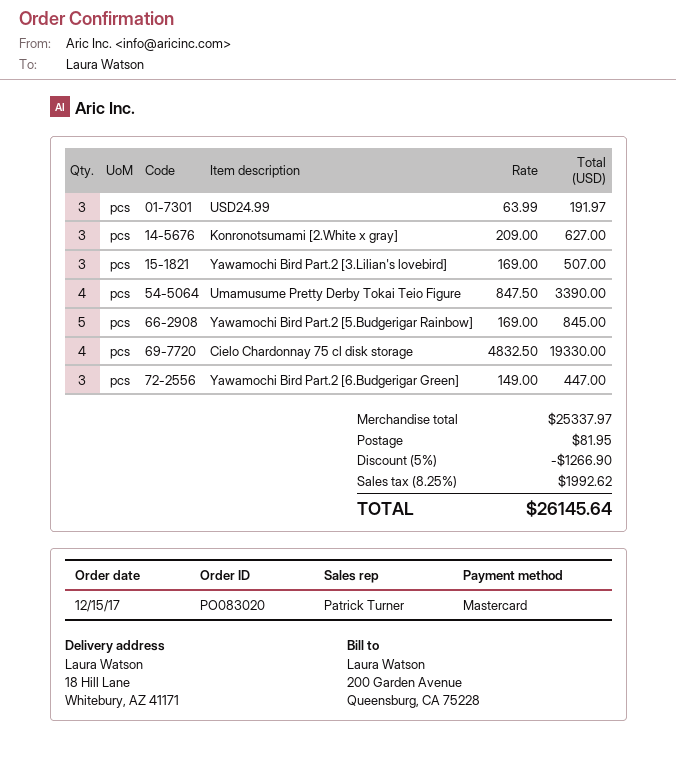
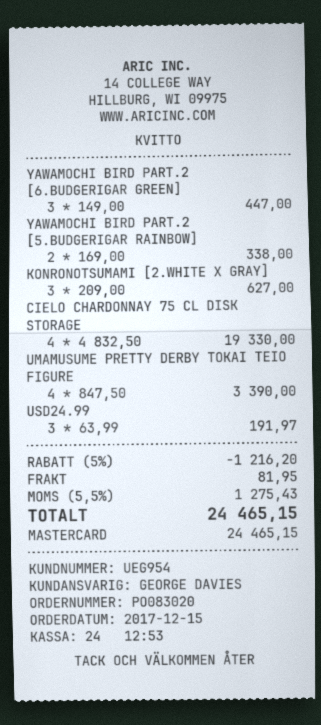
sales rep: Patrick Turner -> GEORGE DAVIES
Yawamochi Bird Part.2 [3.Lilian's lovebird]: 3 x 169.00 = 507.00 -> none
Yawamochi Bird Part.2 [5.Budgerigar Rainbow]: 5 x 169.00 = 845.00 -> 2 x 169.00 = 338.00
discount: 5% = 1266.90 -> 5% = 1216.20
tax: 8.25% = 1992.62 -> 5.5% = 1275.43
total: 26145.64 -> 24465.15

